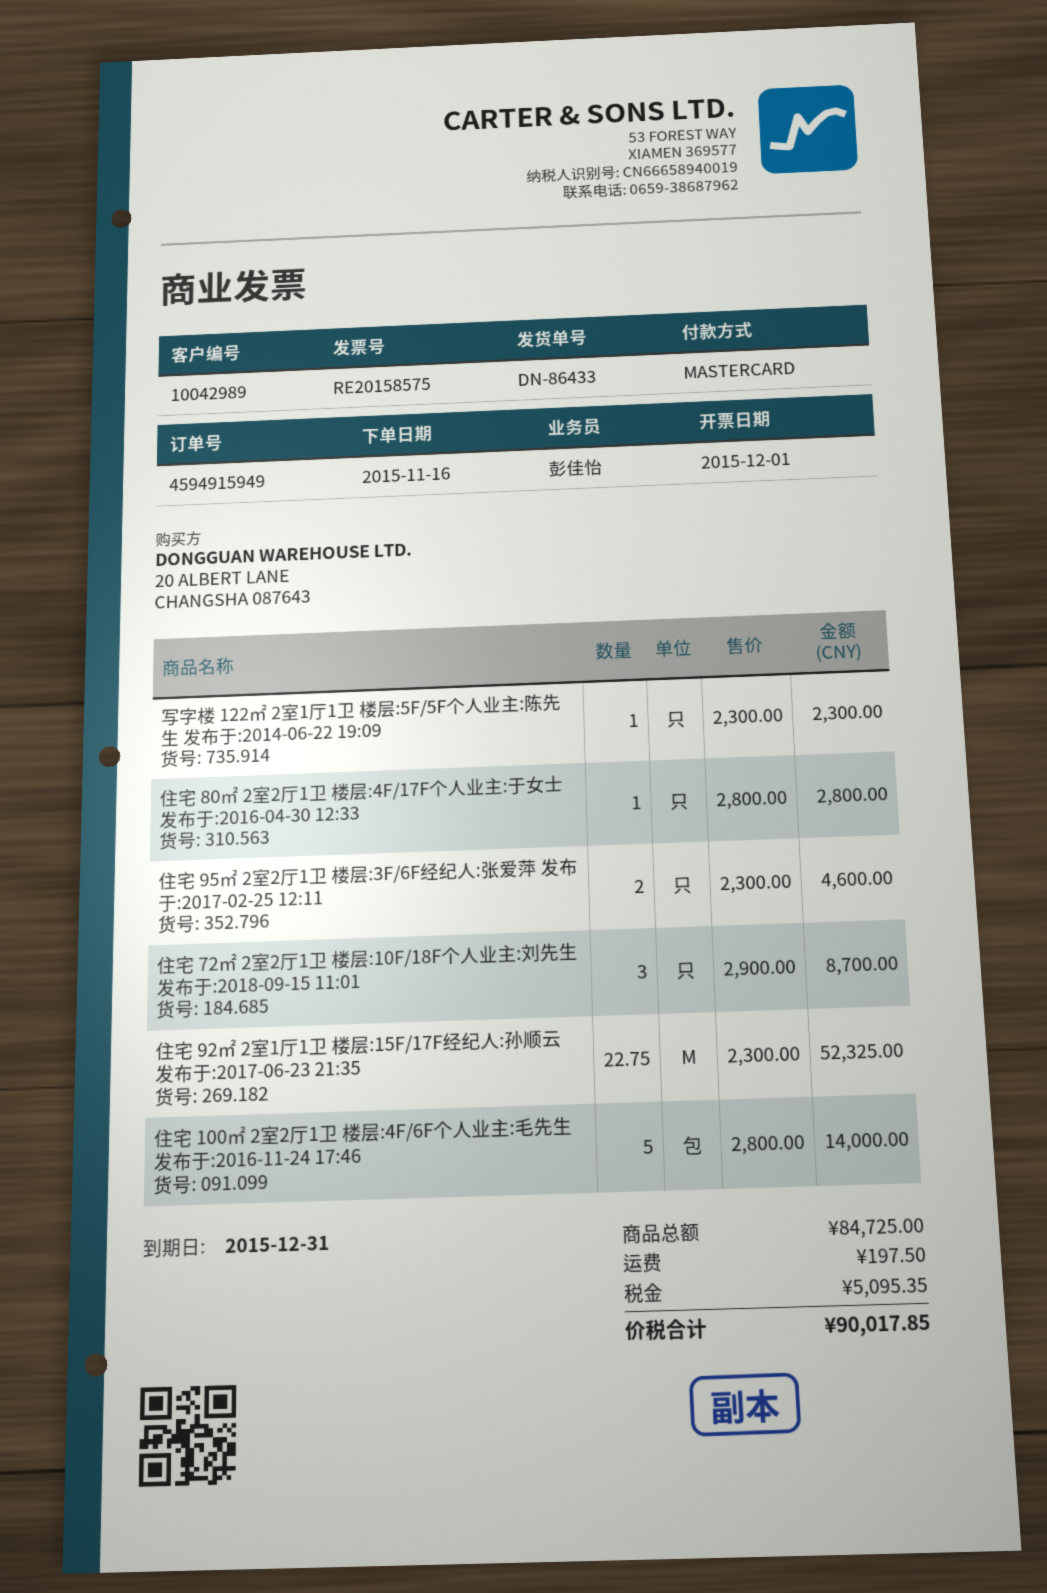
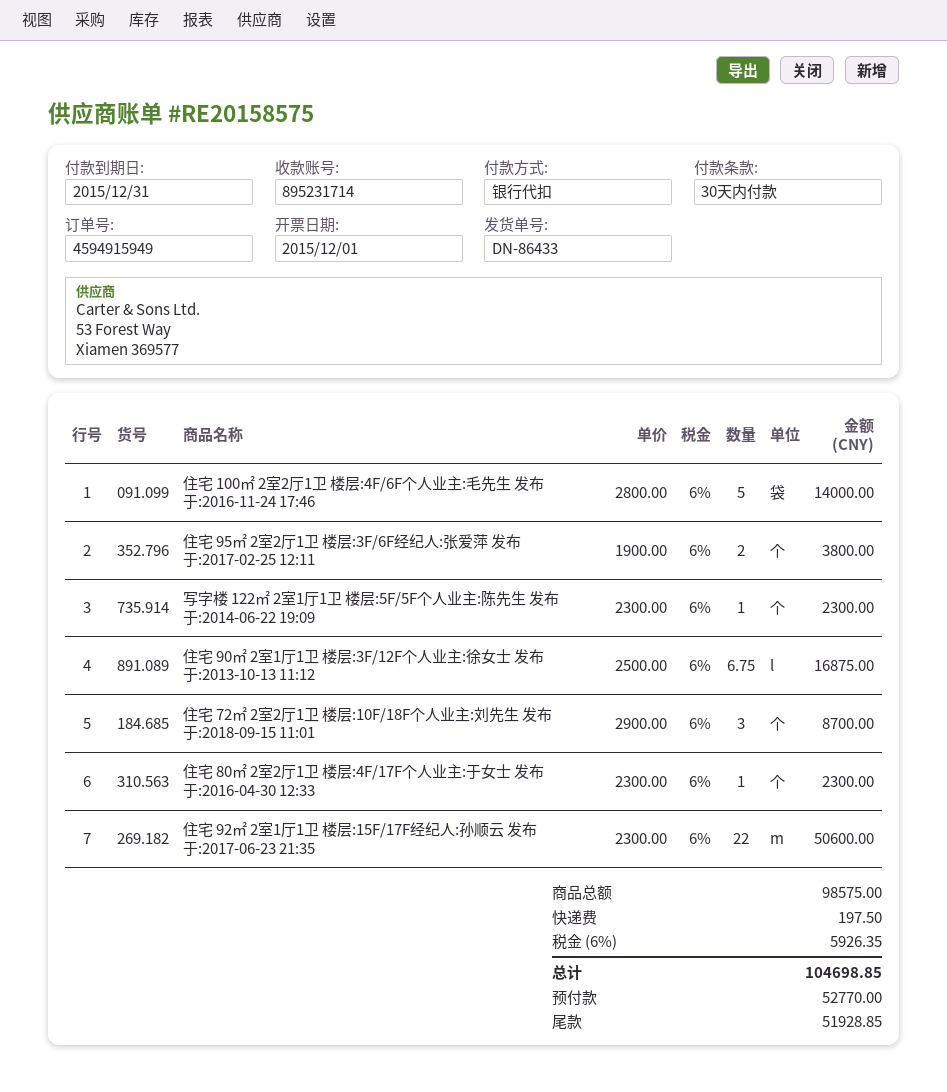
payment method: Mastercard -> direct debit
住宅 80㎡ 2室2厅1卫 楼层:4F/17F个人业主:于女士 发布于:2016-04-30 12:33: 1 x 2800.00 = 2800.00 -> 1 x 2300.00 = 2300.00
住宅 95㎡ 2室2厅1卫 楼层:3F/6F经纪人:张爱萍 发布于:2017-02-25 12:11: 2 x 2300.00 = 4600.00 -> 2 x 1900.00 = 3800.00
住宅 92㎡ 2室1厅1卫 楼层:15F/17F经纪人:孙顺云 发布于:2017-06-23 21:35: 22.75 x 2300.00 = 52325.00 -> 22 x 2300.00 = 50600.00
住宅 90㎡ 2室1厅1卫 楼层:3F/12F个人业主:徐女士 发布于:2013-10-13 11:12: none -> 6.75 x 2500.00 = 16875.00
subtotal: 84725.00 -> 98575.00
tax: 5095.35 -> 5926.35
total: 90017.85 -> 104698.85

